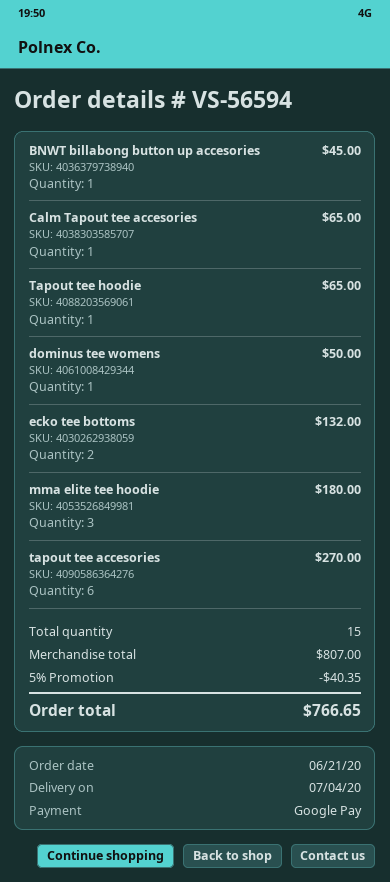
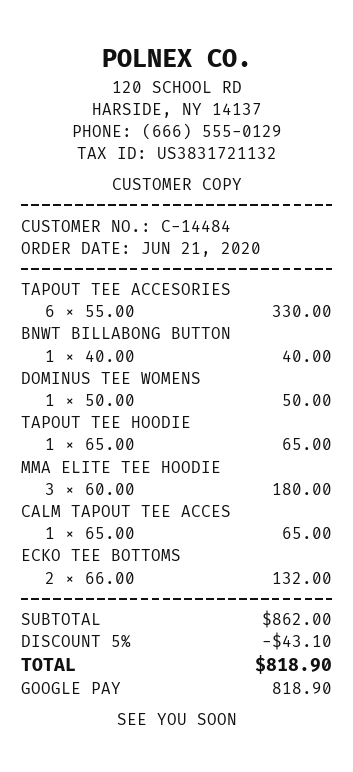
BNWT billabong button up accesories: 1 for 45.00 -> 1 for 40.00
tapout tee accesories: 6 for 270.00 -> 6 for 330.00
subtotal: 807.00 -> 862.00
discount: 5% = 40.35 -> 5% = 43.10
total: 766.65 -> 818.90

